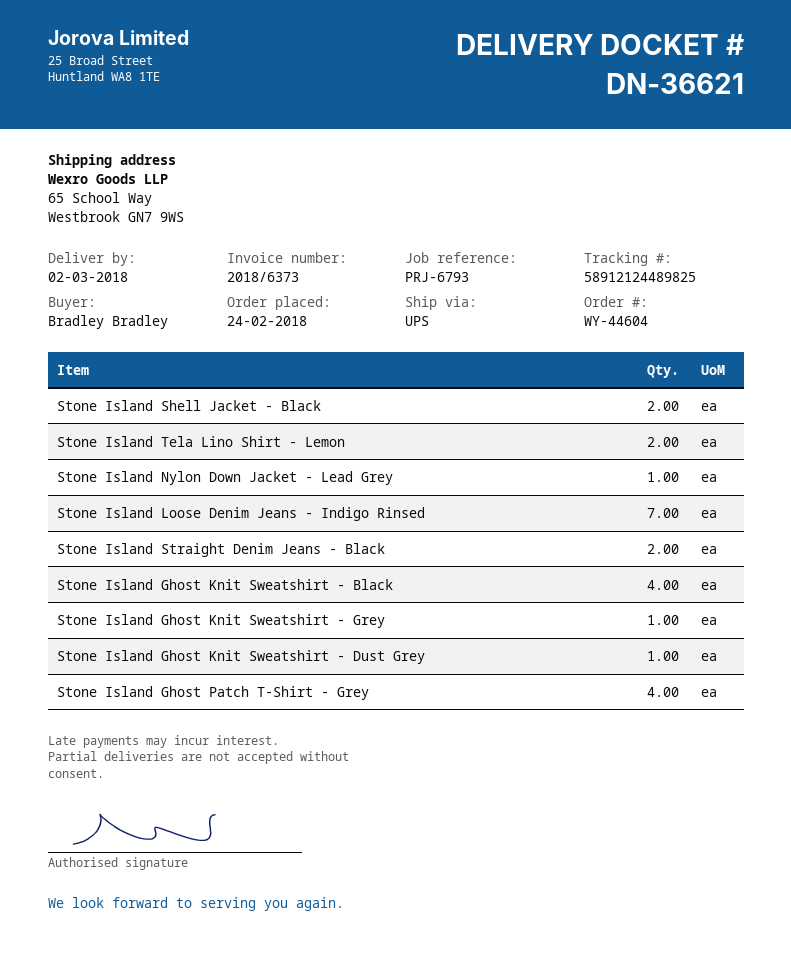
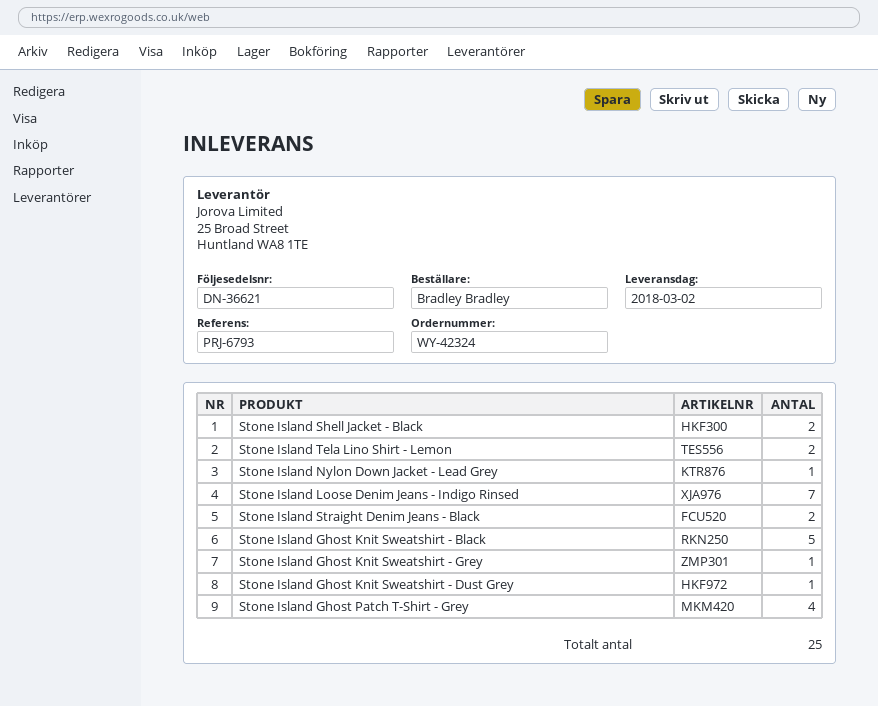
order number: WY-44604 -> WY-42324
Stone Island Ghost Knit Sweatshirt - Black: 4 -> 5

